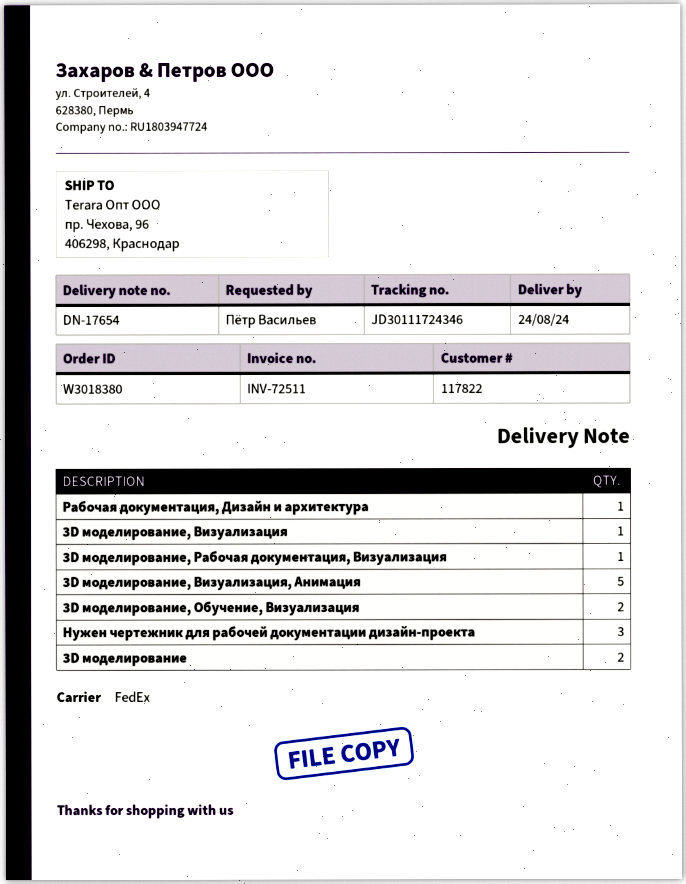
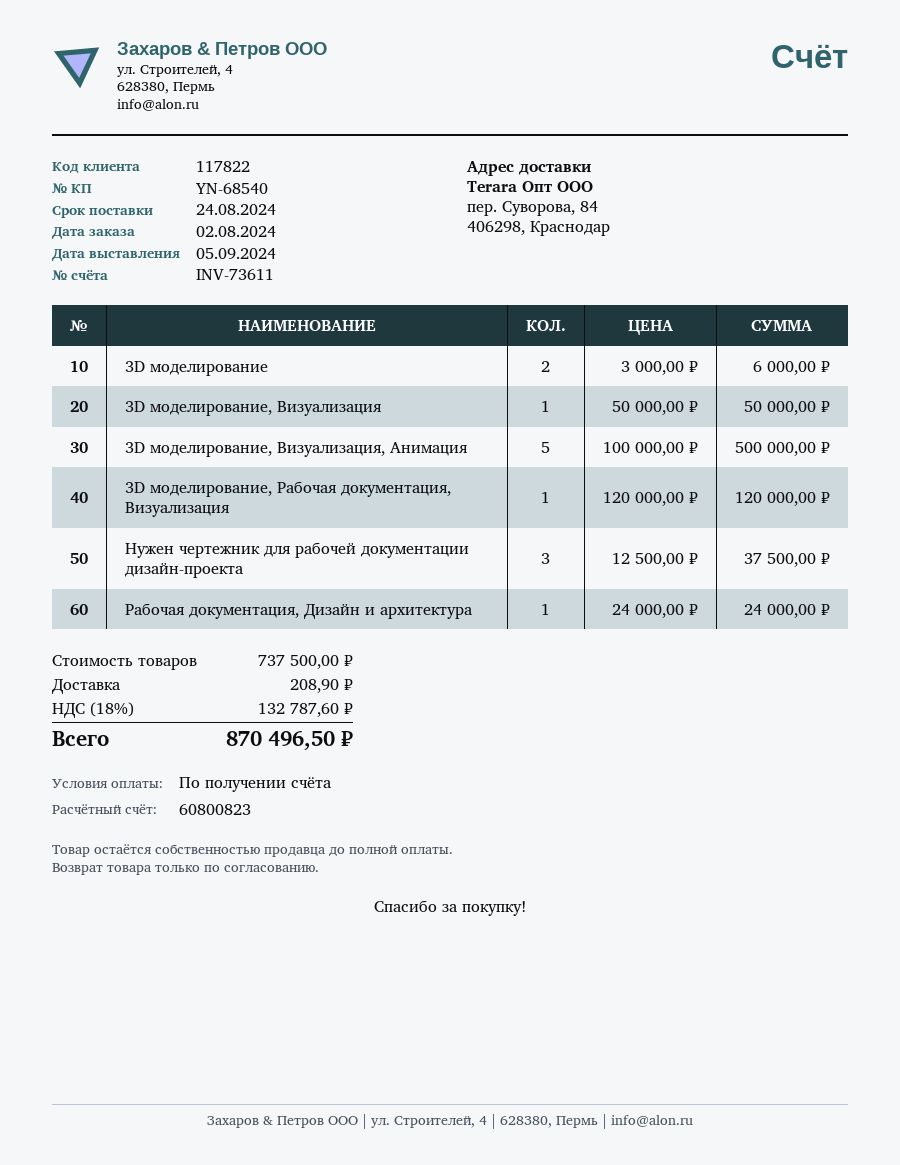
invoice number: INV-72511 -> INV-73611
ship to: пр. Чехова, 96, 406298, Краснодар -> пер. Суворова, 84, 406298, Краснодар
3D моделирование, Обучение, Визуализация: 2 -> none

